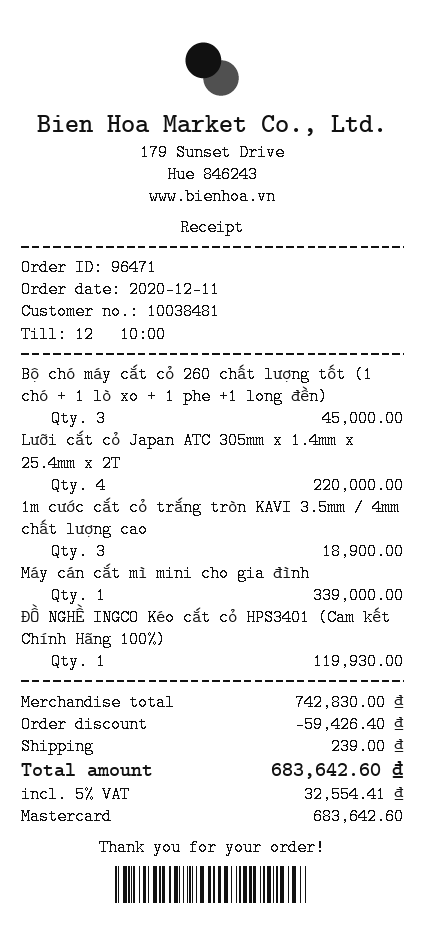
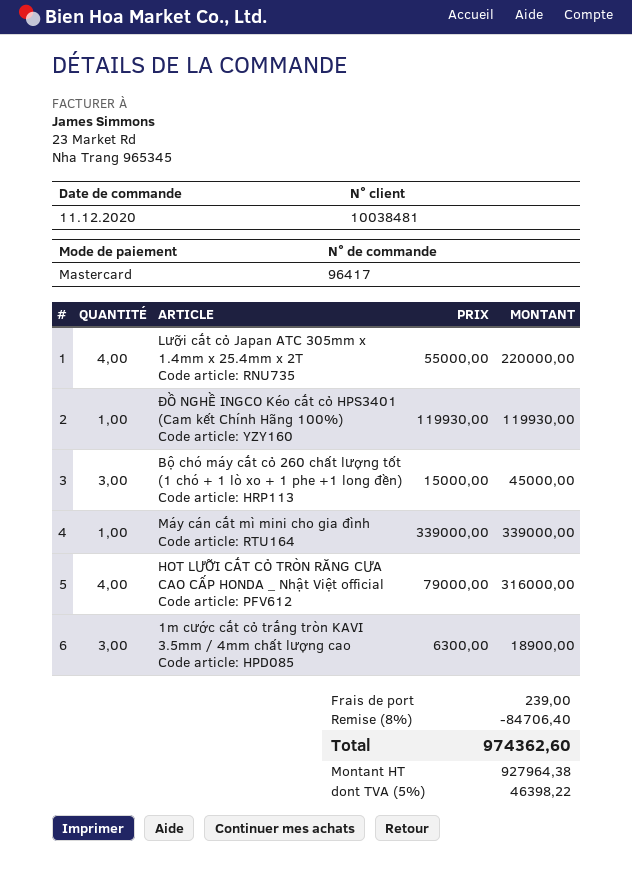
order number: 96471 -> 96417
HOT LƯỠI CẮT CỎ TRÒN RĂNG CƯA CAO CẤP HONDA _ Nhật Việt official: none -> 4 for 316000.00
discount: 59426.40 -> 84706.40
tax: 5% = 32554.41 -> 5% = 46398.22
total: 683642.60 -> 974362.60

